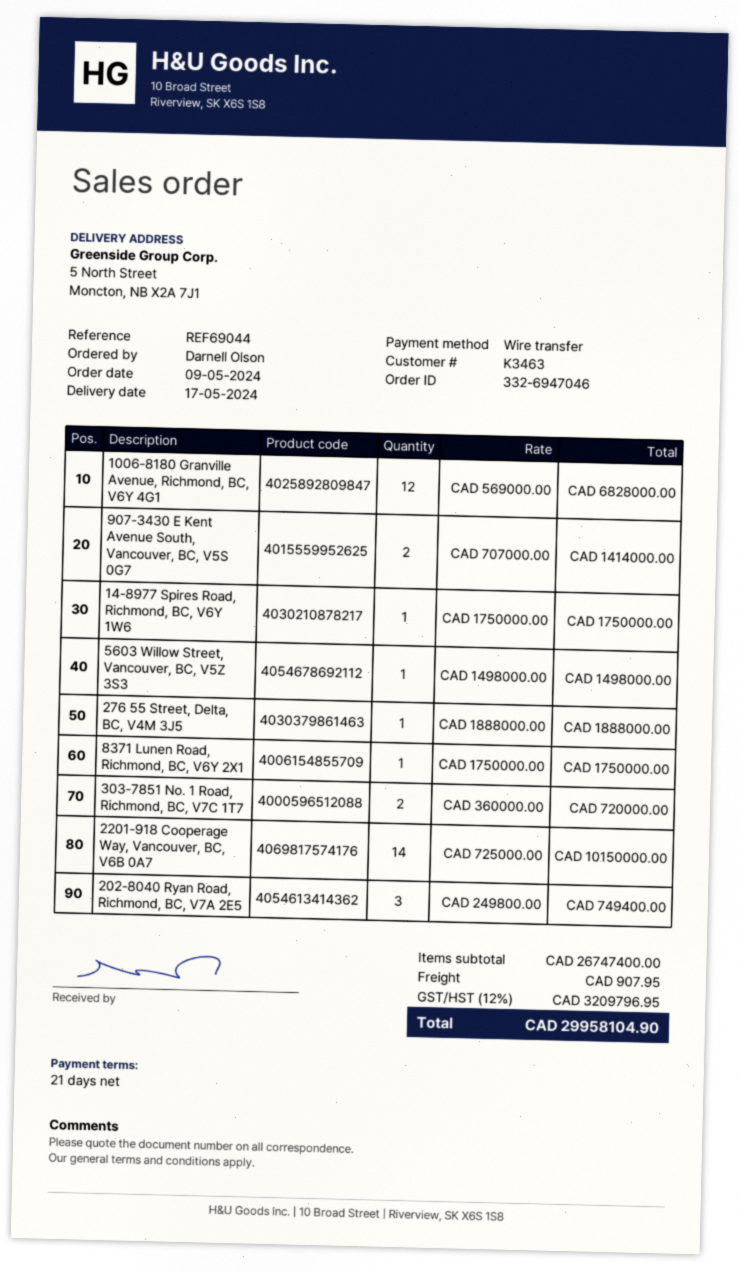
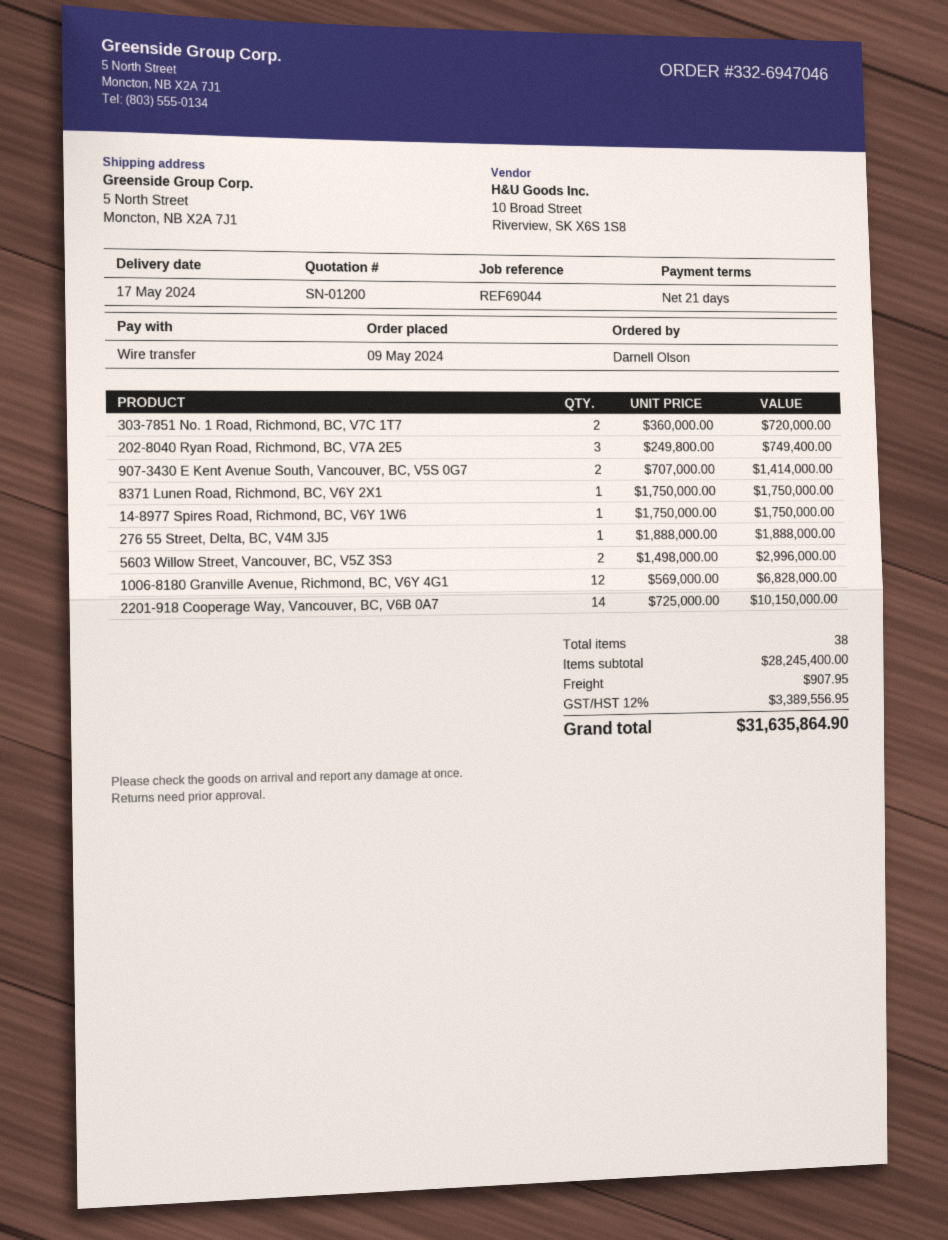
5603 Willow Street, Vancouver, BC, V5Z 3S3: 1 x 1498000.00 = 1498000.00 -> 2 x 1498000.00 = 2996000.00
subtotal: 26747400.00 -> 28245400.00
tax: 12% = 3209796.95 -> 12% = 3389556.95
total: 29958104.90 -> 31635864.90

